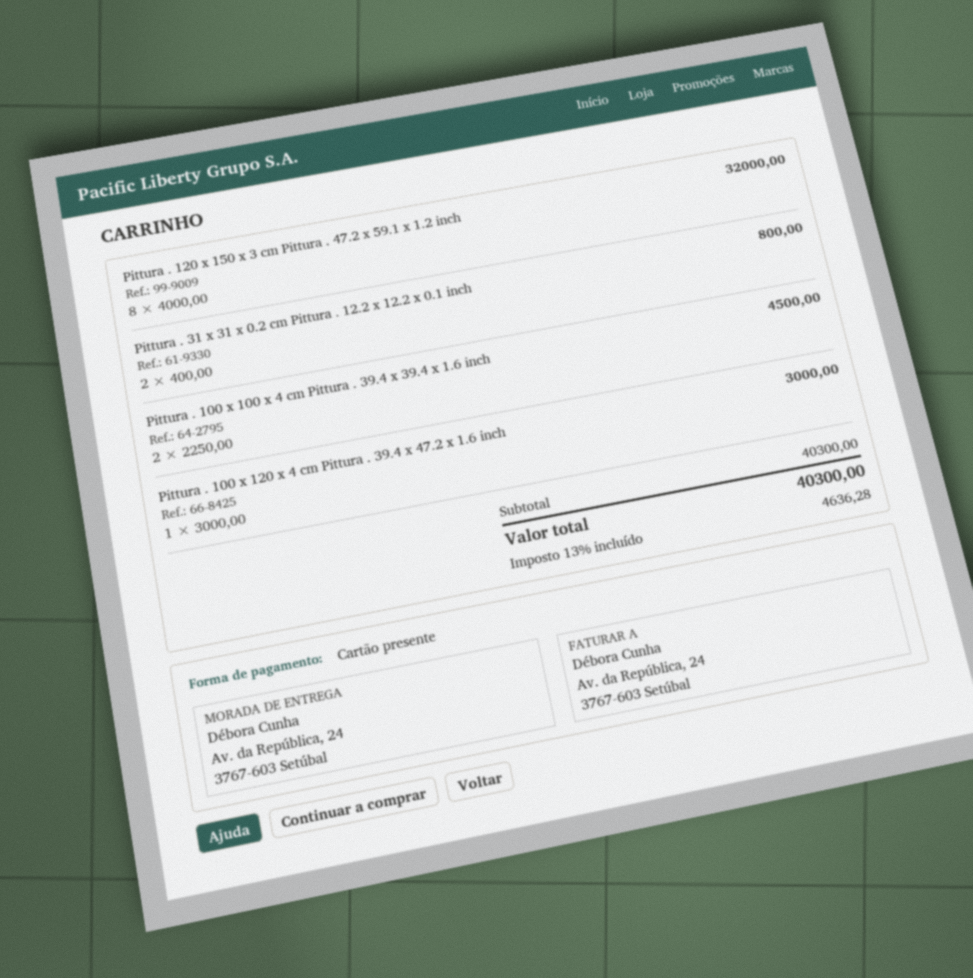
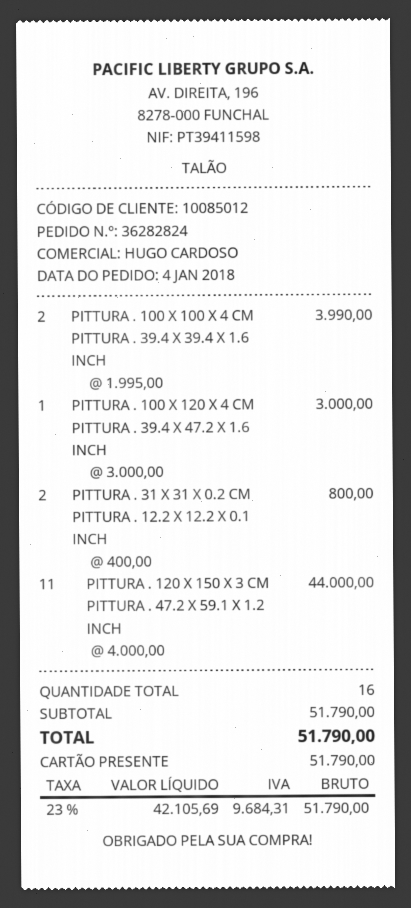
Pittura . 120 x 150 x 3 cm Pittura . 47.2 x 59.1 x 1.2 inch: 8 x 4000.00 = 32000.00 -> 11 x 4000.00 = 44000.00
Pittura . 100 x 100 x 4 cm Pittura . 39.4 x 39.4 x 1.6 inch: 2 x 2250.00 = 4500.00 -> 2 x 1995.00 = 3990.00
subtotal: 40300.00 -> 51790.00
tax: 13% = 4636.28 -> 23% = 9684.31
total: 40300.00 -> 51790.00

